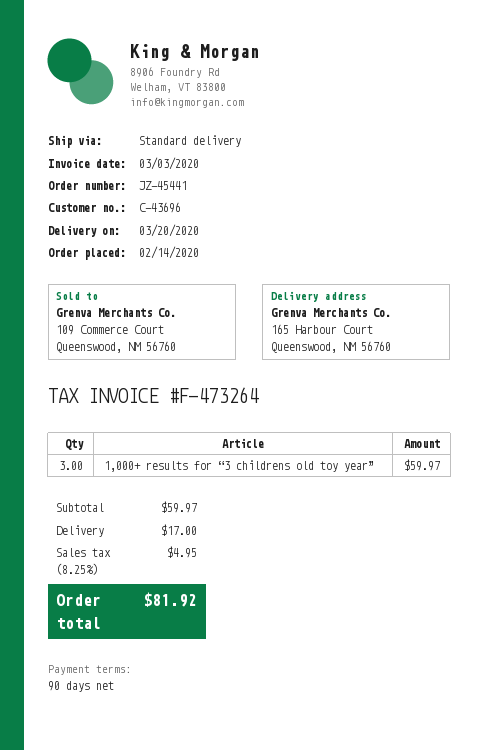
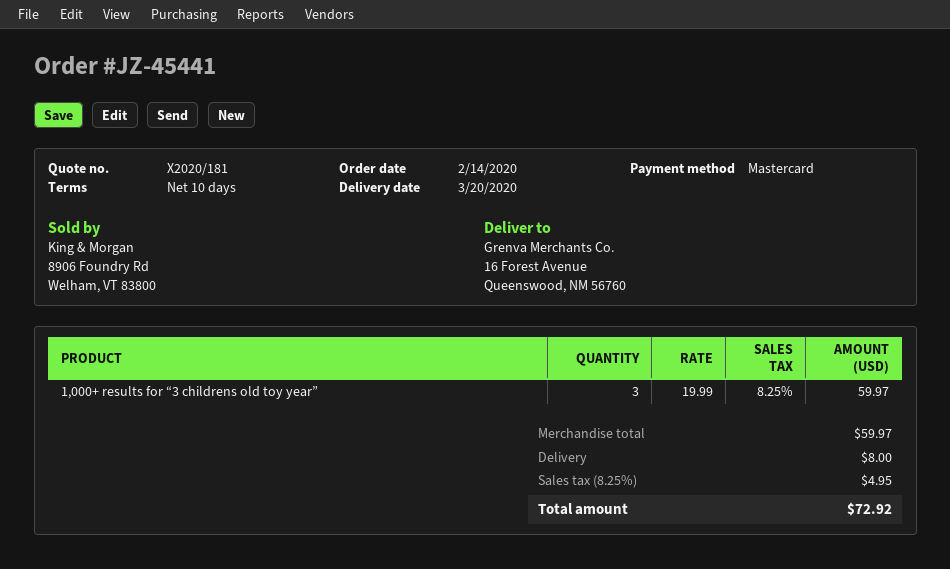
payment terms: 90 days -> 10 days
ship to: 165 Harbour Court, Queenswood, NM 56760 -> 16 Forest Avenue, Queenswood, NM 56760
shipping: 17.00 -> 8.00
total: 81.92 -> 72.92

